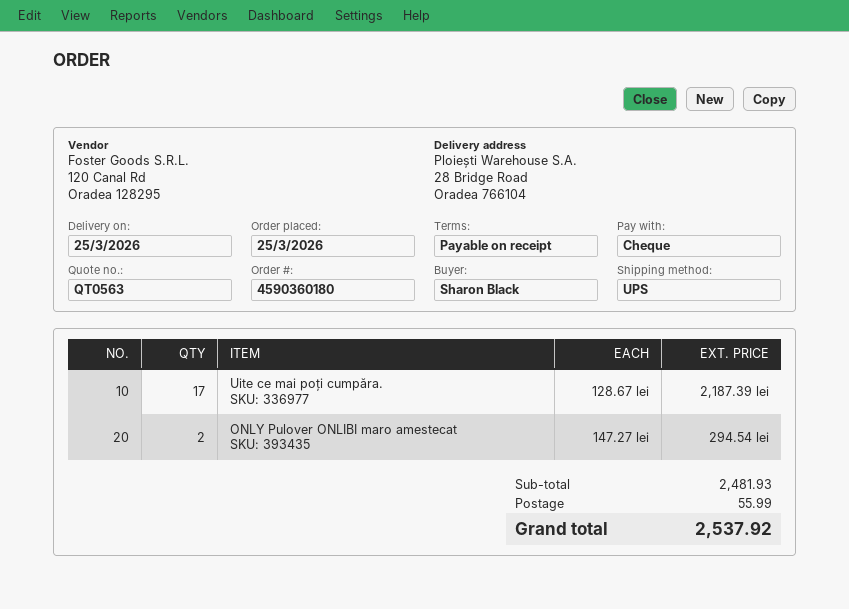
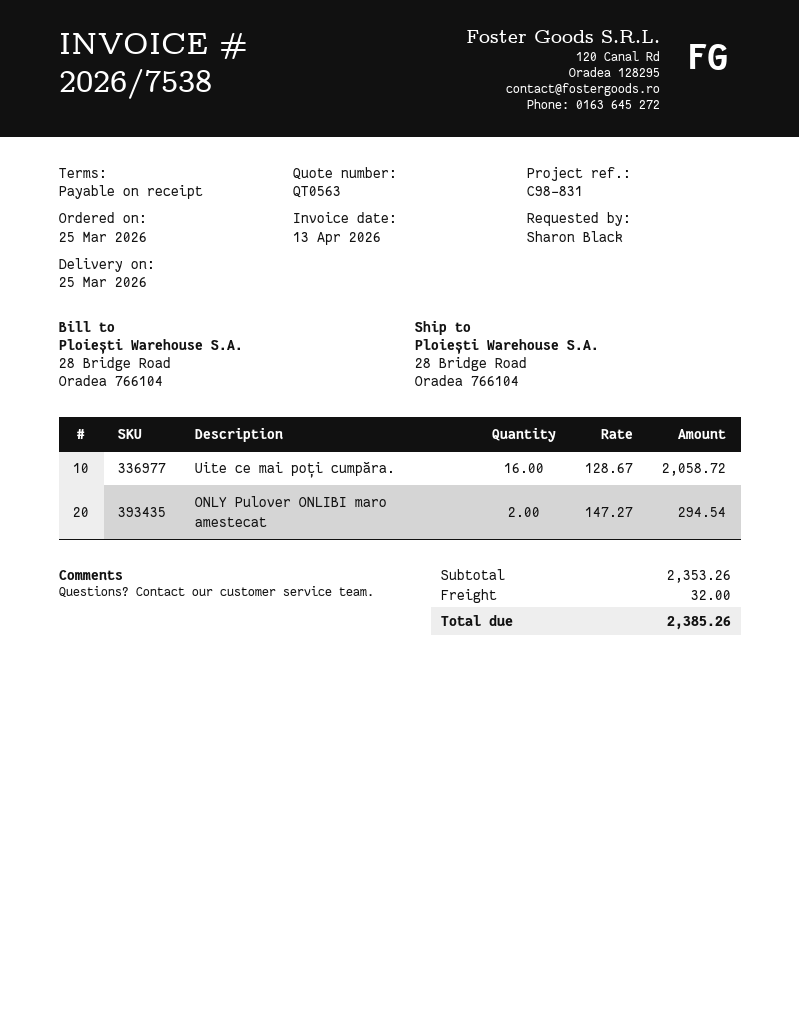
Uite ce mai poți cumpăra.: 17 x 128.67 = 2187.39 -> 16 x 128.67 = 2058.72
subtotal: 2481.93 -> 2353.26
shipping: 55.99 -> 32.00
total: 2537.92 -> 2385.26

